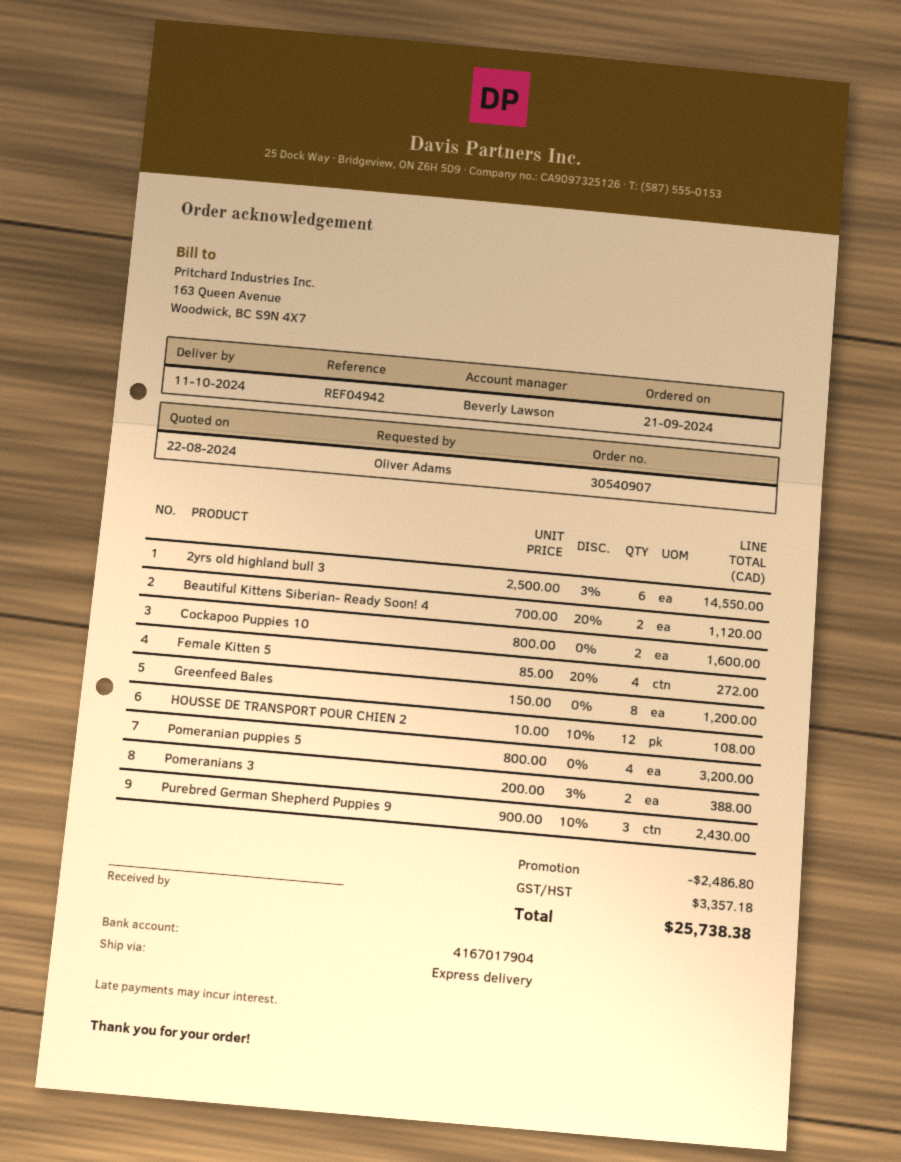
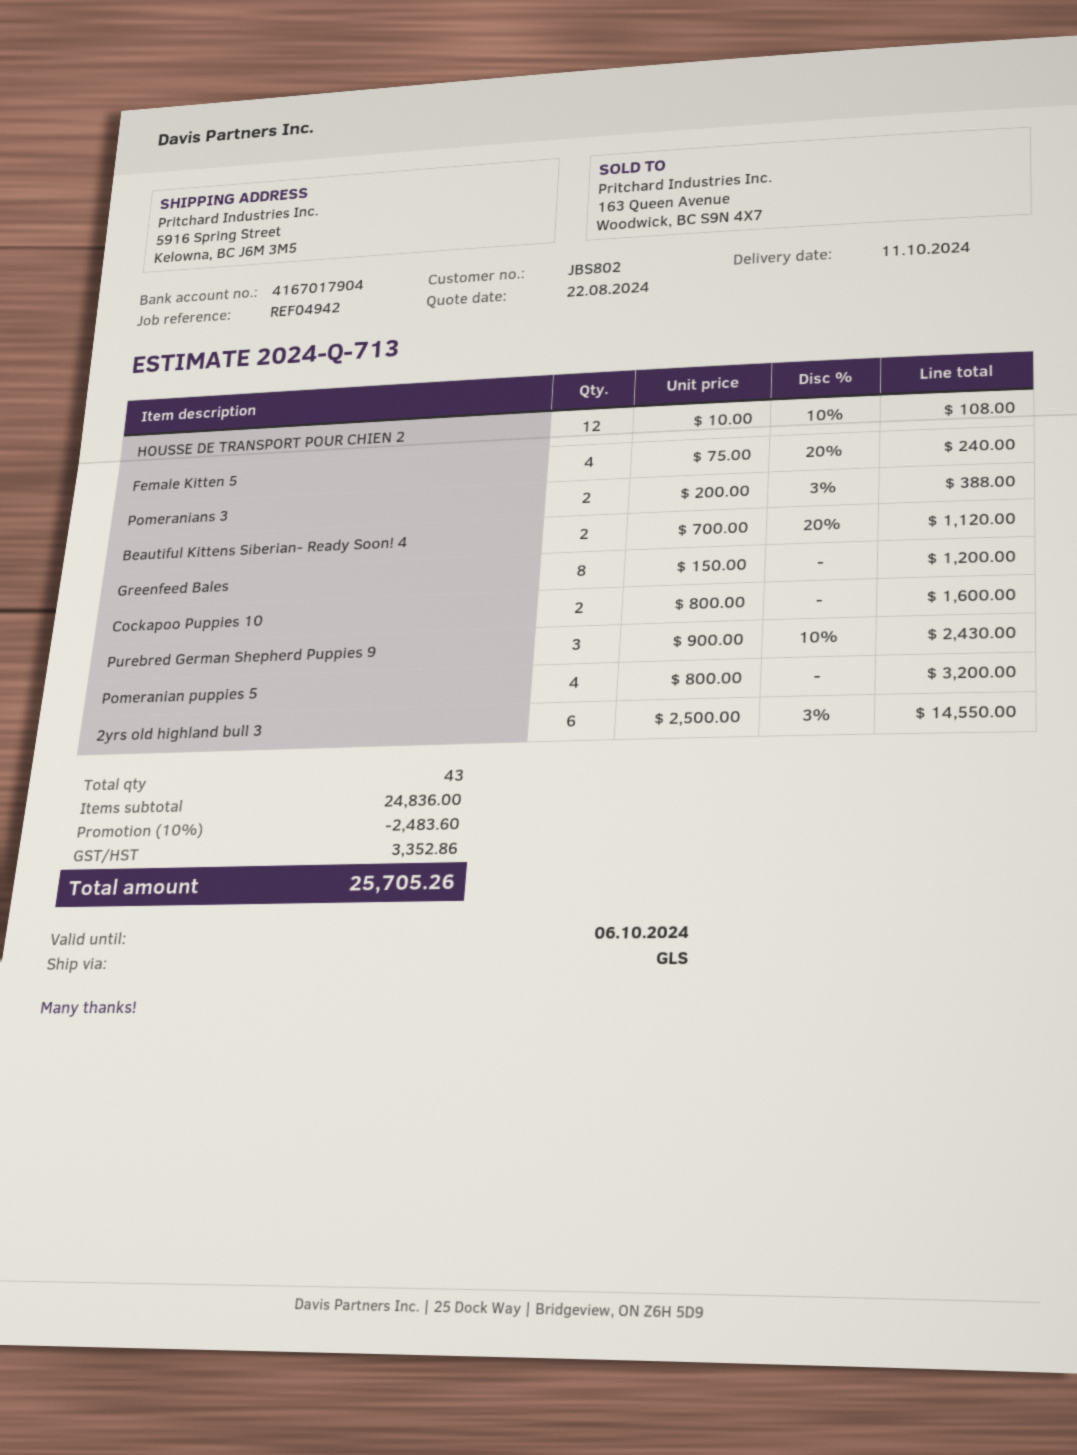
shipping method: express -> GLS
Female Kitten 5: 4 x 85.00 - 20% = 272.00 -> 4 x 75.00 - 20% = 240.00
discount: 2486.80 -> 2483.60
tax: 3357.18 -> 3352.86
total: 25738.38 -> 25705.26

